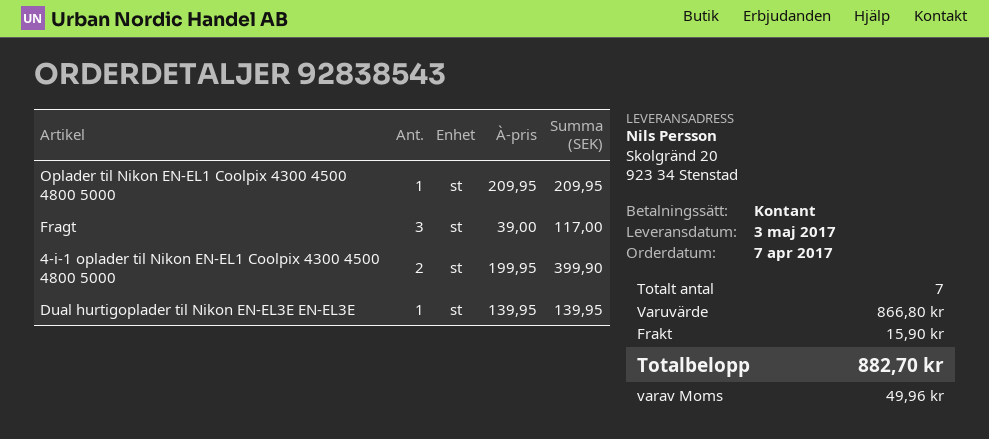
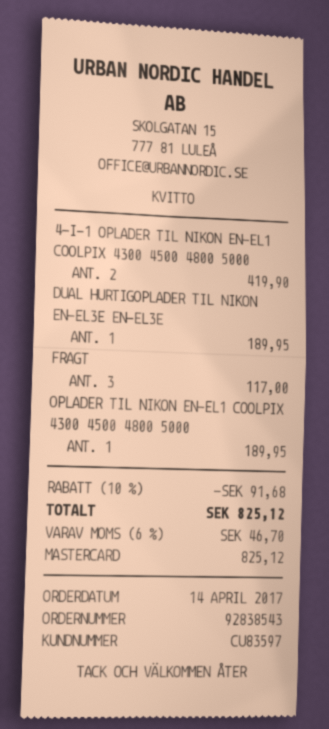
order date: 2017-04-07 -> 2017-04-14
payment method: cash -> Mastercard
Oplader til Nikon EN-EL1 Coolpix 4300 4500 4800 5000: 1 for 209.95 -> 1 for 189.95
4-i-1 oplader til Nikon EN-EL1 Coolpix 4300 4500 4800 5000: 2 for 399.90 -> 2 for 419.90
Dual hurtigoplader til Nikon EN-EL3E EN-EL3E: 1 for 139.95 -> 1 for 189.95
discount: none -> 10% = 91.68
shipping: 15.90 -> none
tax: 49.96 -> 46.70
total: 882.70 -> 825.12

